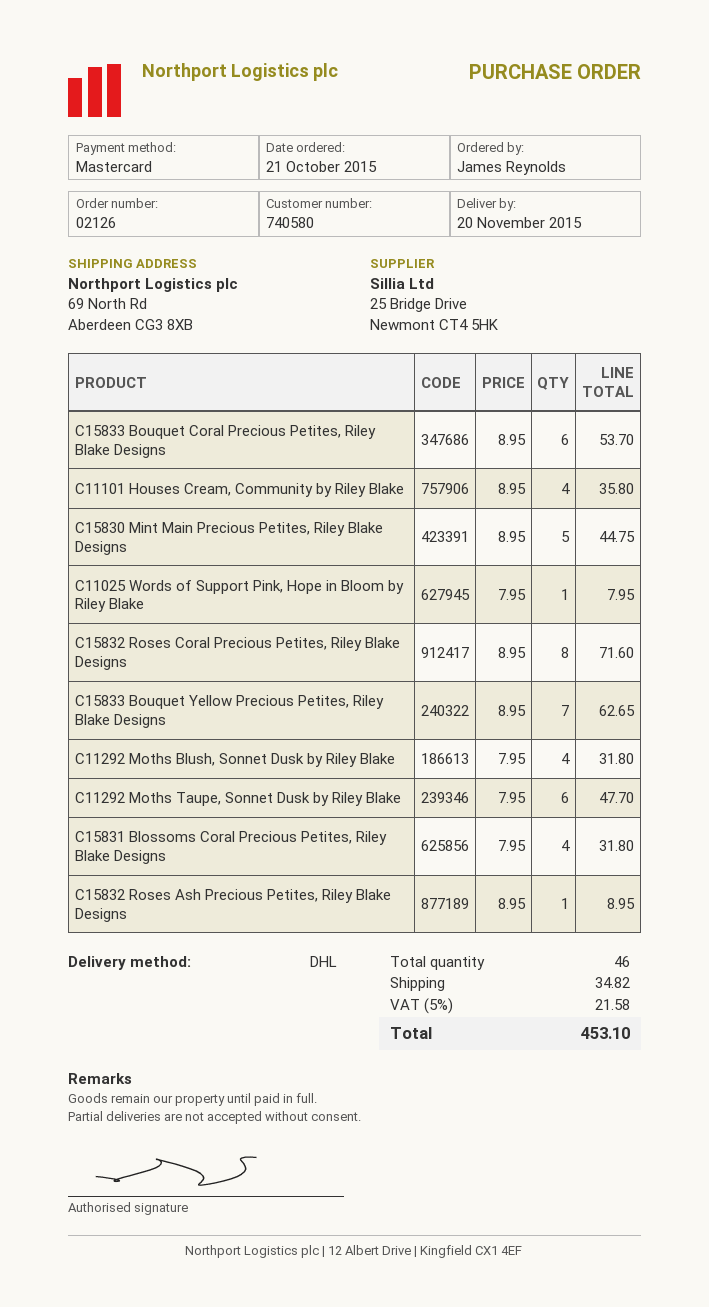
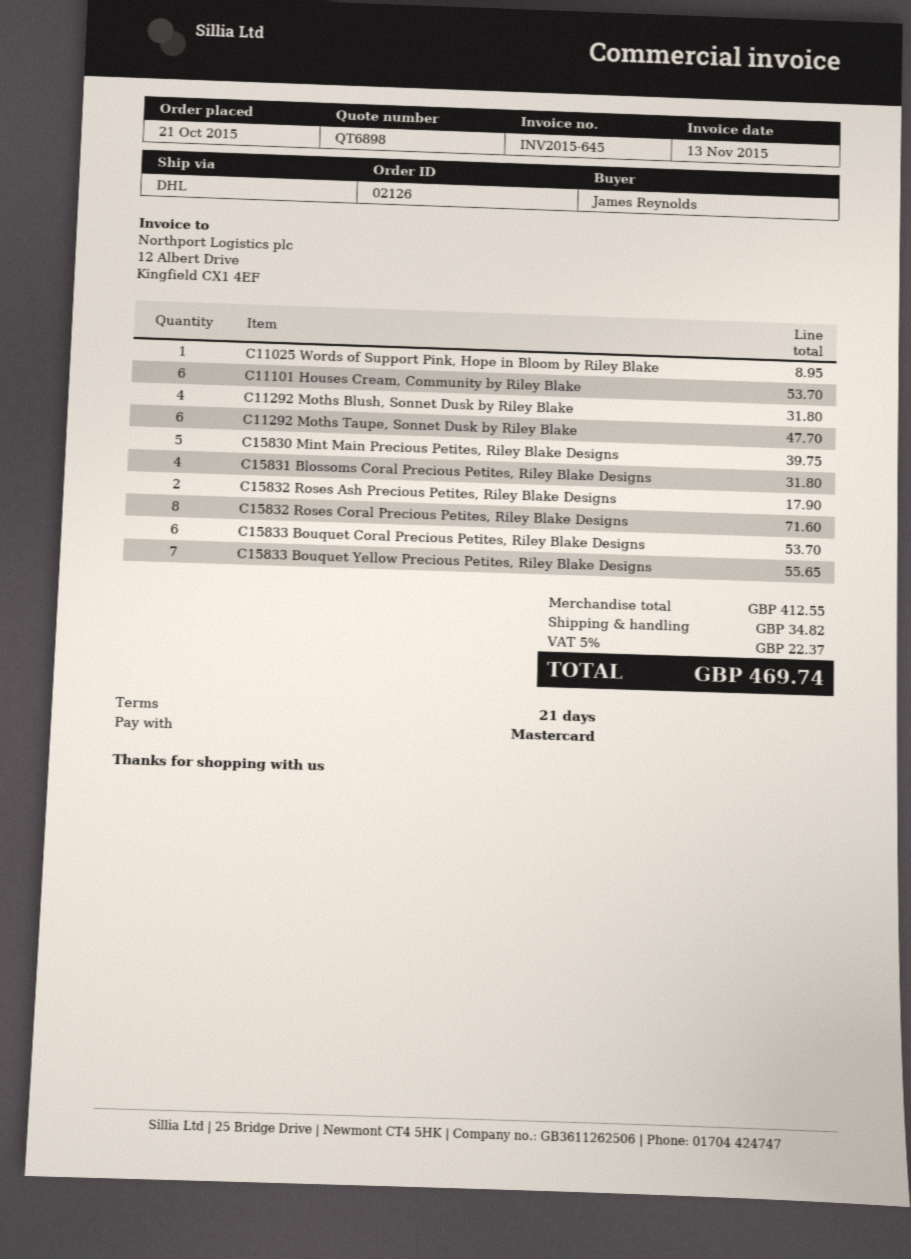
C11101 Houses Cream, Community by Riley Blake: 4 for 35.80 -> 6 for 53.70
C15830 Mint Main Precious Petites, Riley Blake Designs: 5 for 44.75 -> 5 for 39.75
C11025 Words of Support Pink, Hope in Bloom by Riley Blake: 1 for 7.95 -> 1 for 8.95
C15833 Bouquet Yellow Precious Petites, Riley Blake Designs: 7 for 62.65 -> 7 for 55.65
C15832 Roses Ash Precious Petites, Riley Blake Designs: 1 for 8.95 -> 2 for 17.90
tax: 5% = 21.58 -> 5% = 22.37
total: 453.10 -> 469.74

